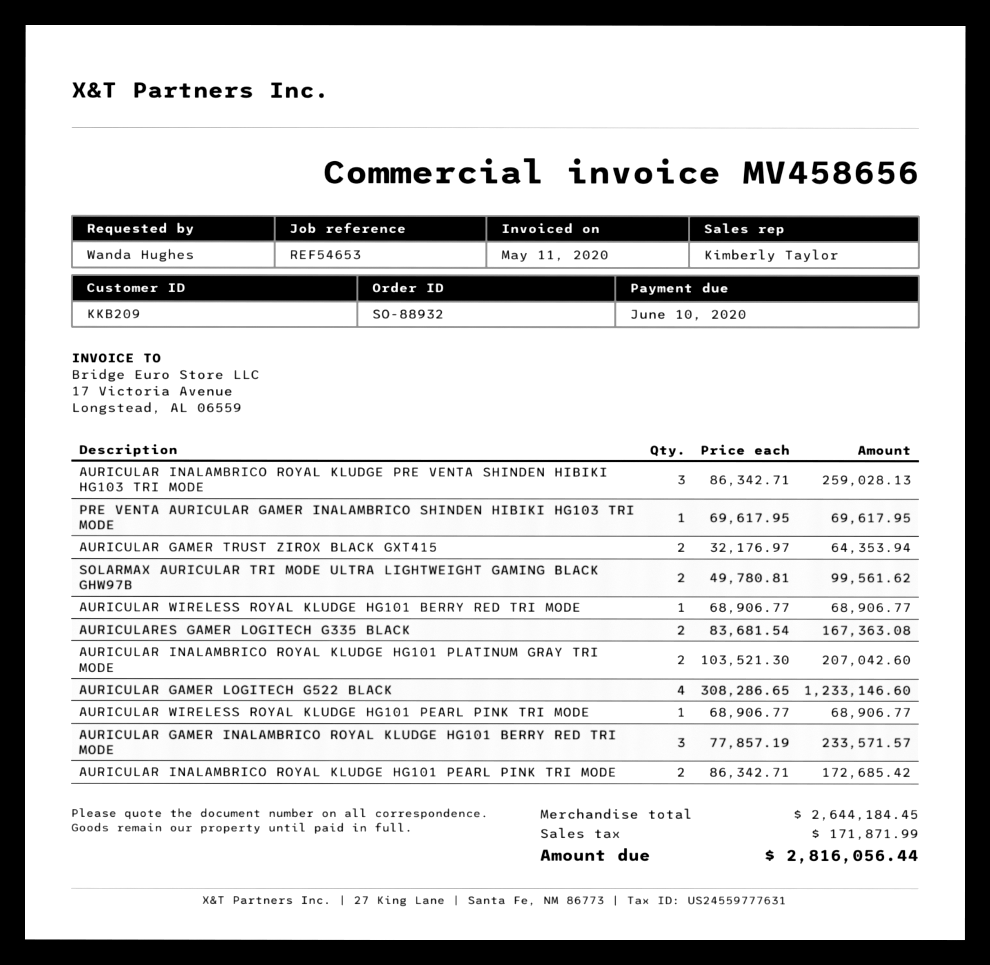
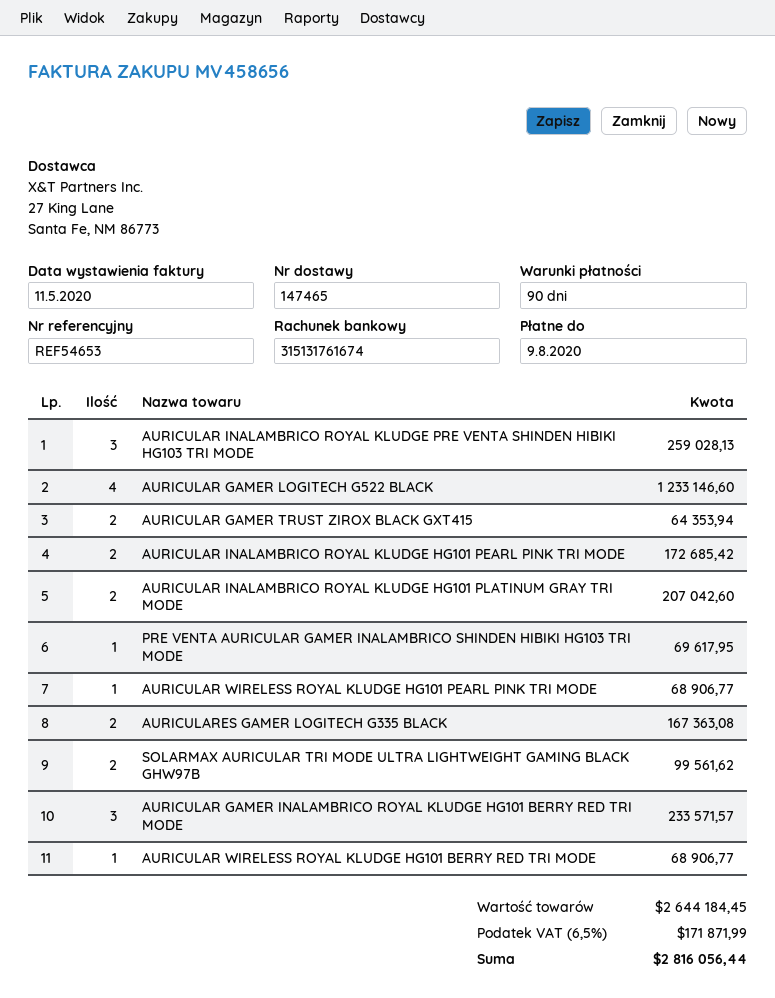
due date: 2020-06-10 -> 2020-08-09

